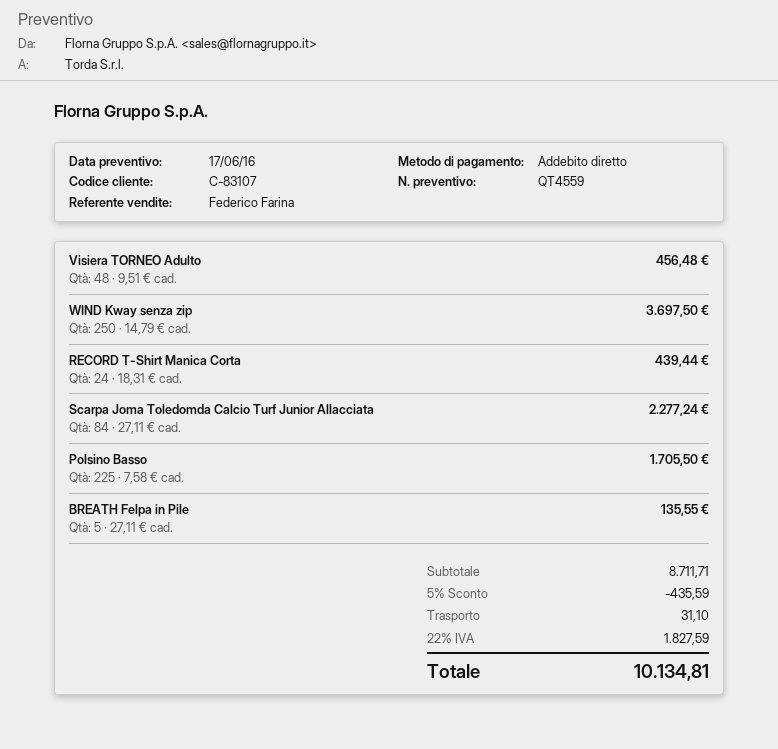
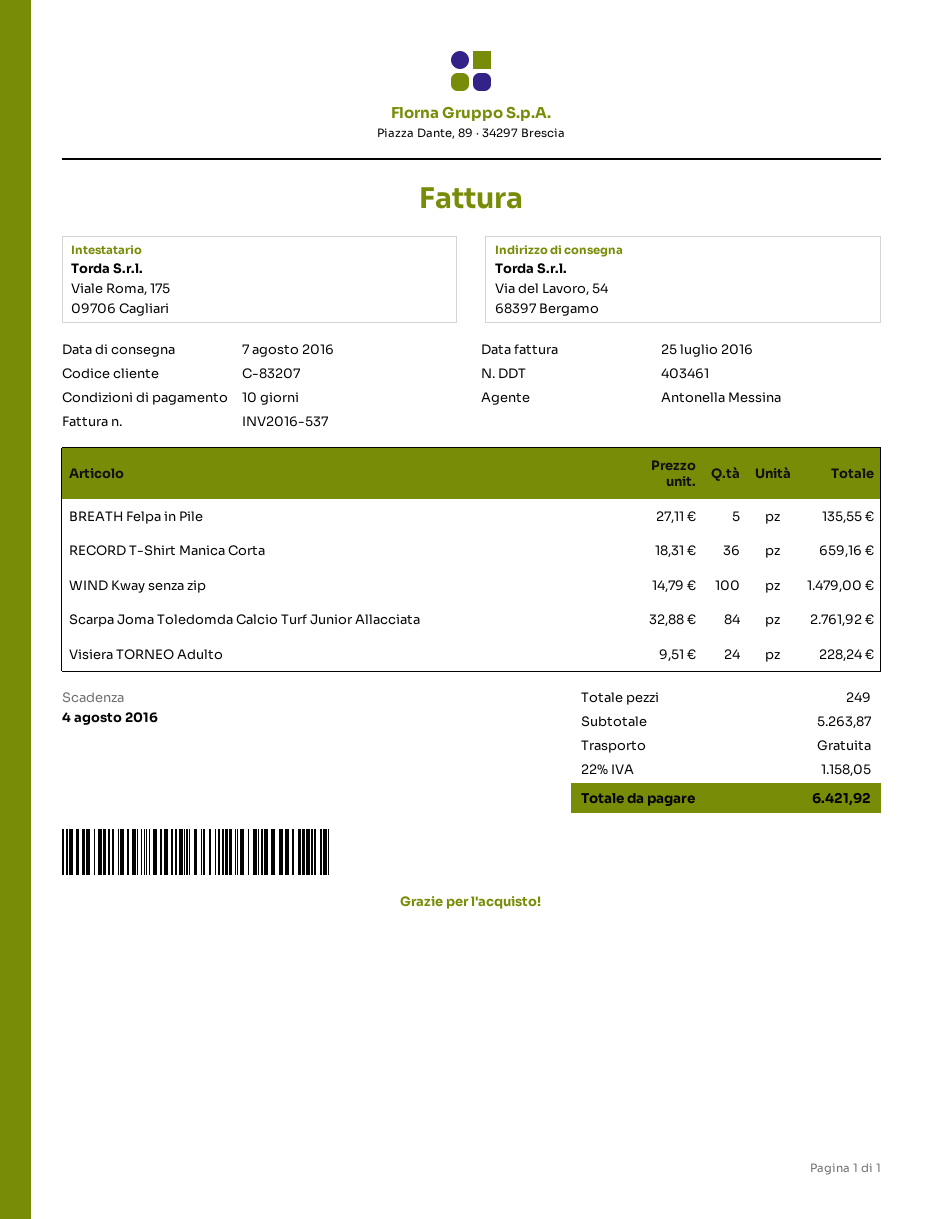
customer number: C-83107 -> C-83207
sales rep: Federico Farina -> Antonella Messina
Visiera TORNEO Adulto: 48 x 9.51 = 456.48 -> 24 x 9.51 = 228.24
WIND Kway senza zip: 250 x 14.79 = 3697.50 -> 100 x 14.79 = 1479.00
RECORD T-Shirt Manica Corta: 24 x 18.31 = 439.44 -> 36 x 18.31 = 659.16
Scarpa Joma Toledomda Calcio Turf Junior Allacciata: 84 x 27.11 = 2277.24 -> 84 x 32.88 = 2761.92
Polsino Basso: 225 x 7.58 = 1705.50 -> none
subtotal: 8711.71 -> 5263.87
discount: 5% = 435.59 -> none
shipping: 31.10 -> 0.00
tax: 22% = 1827.59 -> 22% = 1158.05
total: 10134.81 -> 6421.92

